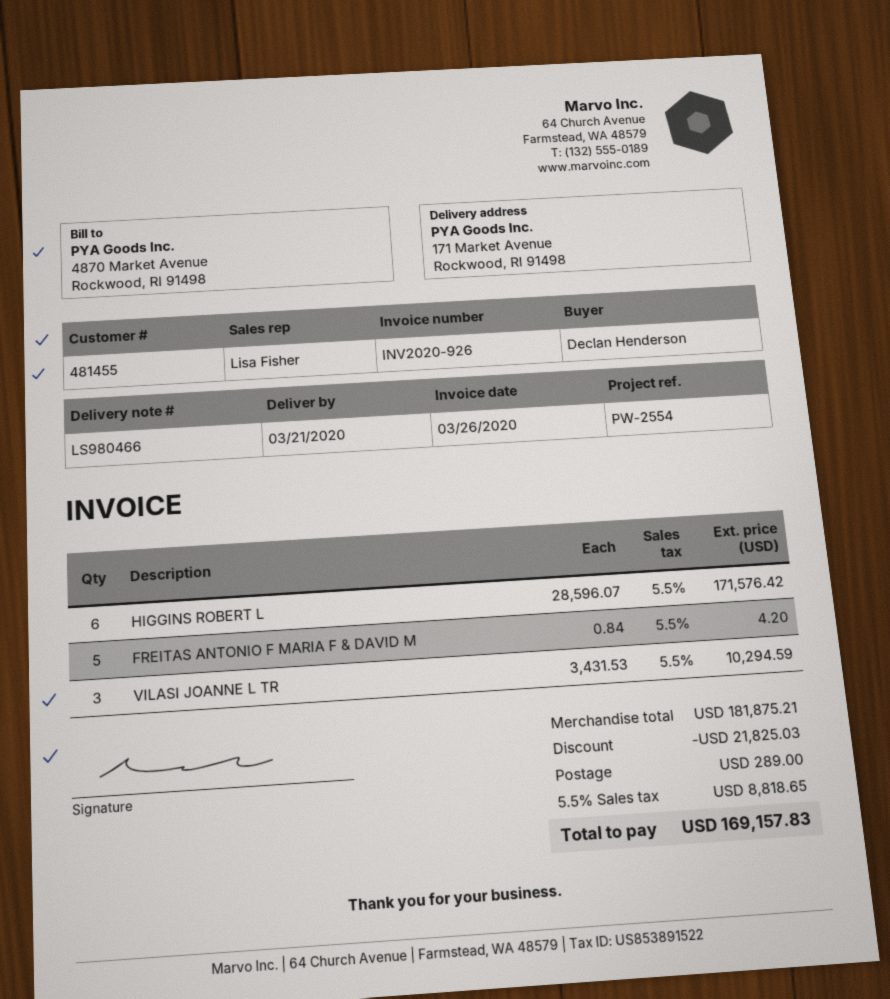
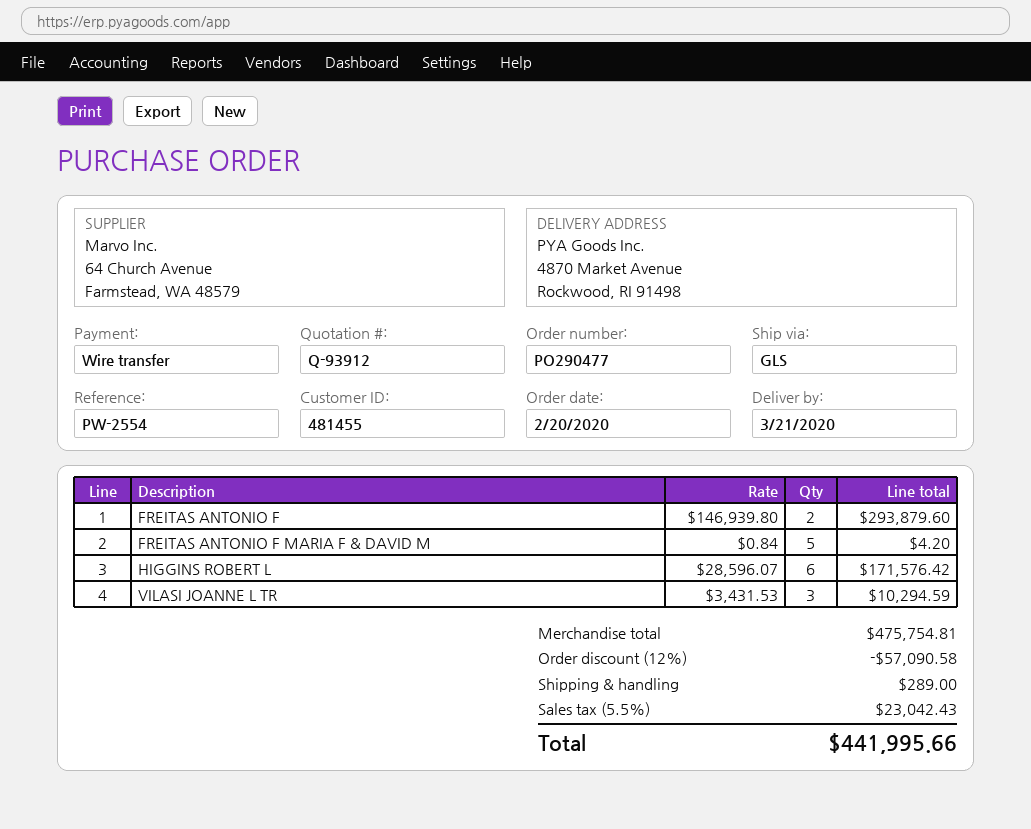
ship to: 171 Market Avenue, Rockwood, RI 91498 -> 4870 Market Avenue, Rockwood, RI 91498
FREITAS ANTONIO F: none -> 2 x 146939.80 = 293879.60
subtotal: 181875.21 -> 475754.81
discount: 21825.03 -> 57090.58
tax: 5.5% = 8818.65 -> 5.5% = 23042.43
total: 169157.83 -> 441995.66

